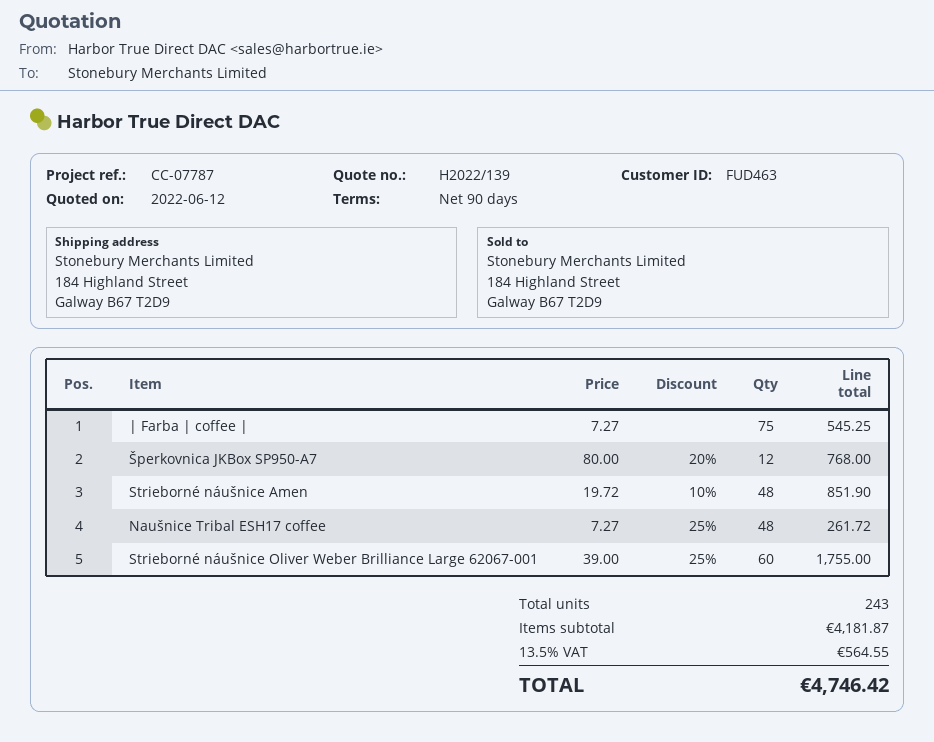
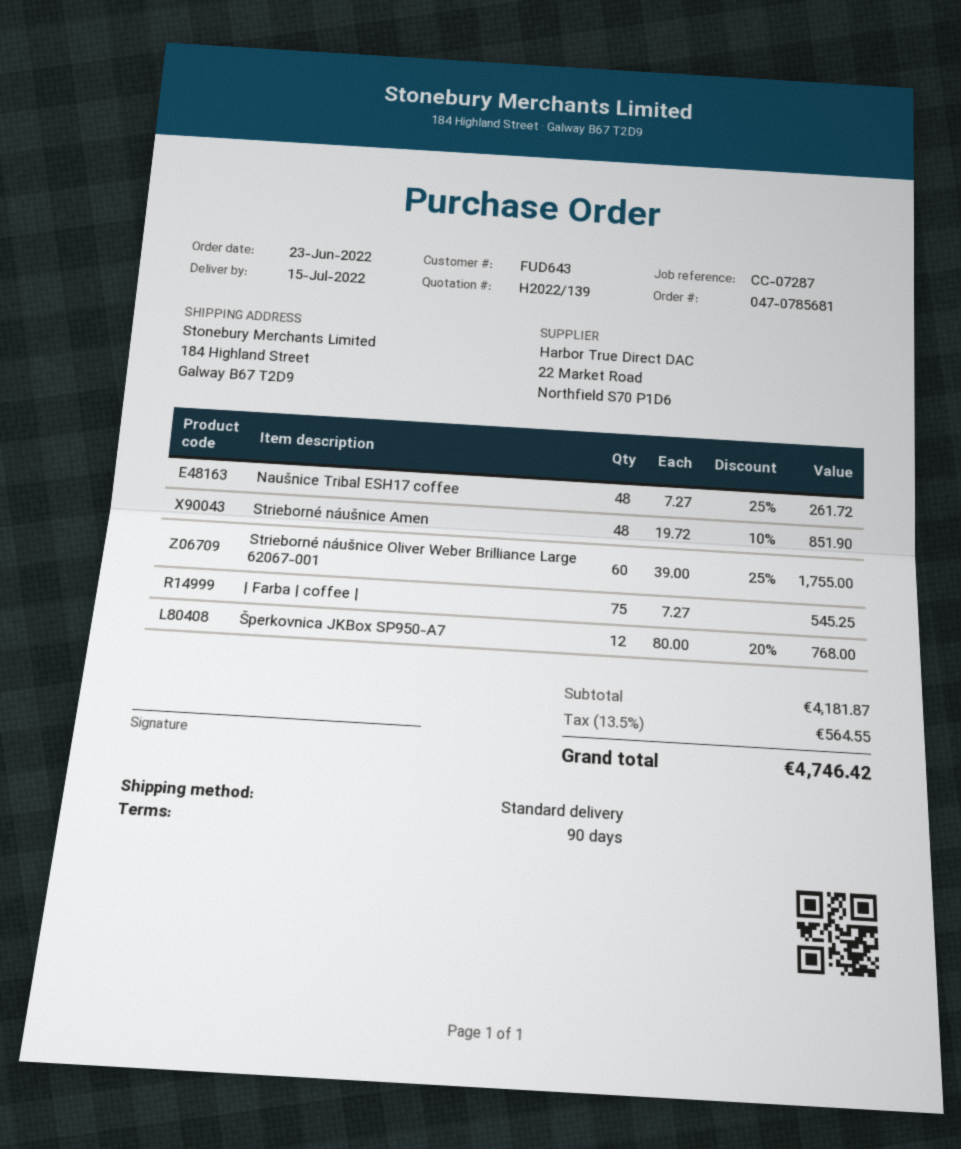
customer number: FUD463 -> FUD643
reference: CC-07787 -> CC-07287

